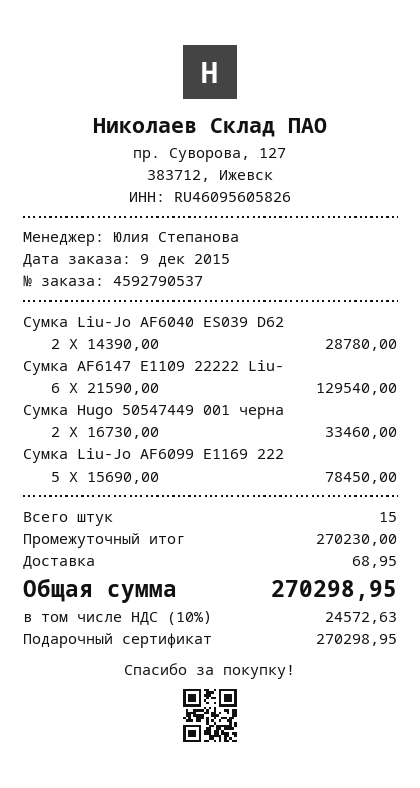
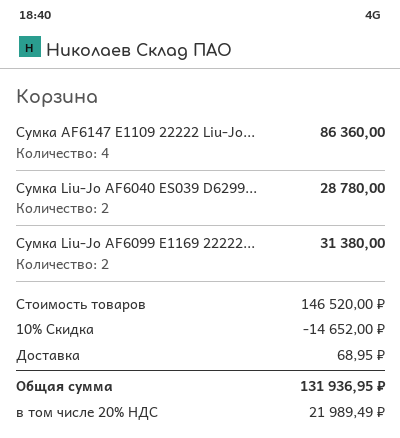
Сумка AF6147 E1109 22222 Liu-: 6 for 129540.00 -> 4 for 86360.00
Сумка Hugo 50547449 001 черна: 2 for 33460.00 -> none
Сумка Liu-Jo AF6099 E1169 222: 5 for 78450.00 -> 2 for 31380.00
subtotal: 270230.00 -> 146520.00
discount: none -> 10% = 14652.00
tax: 10% = 24572.63 -> 20% = 21989.49
total: 270298.95 -> 131936.95

